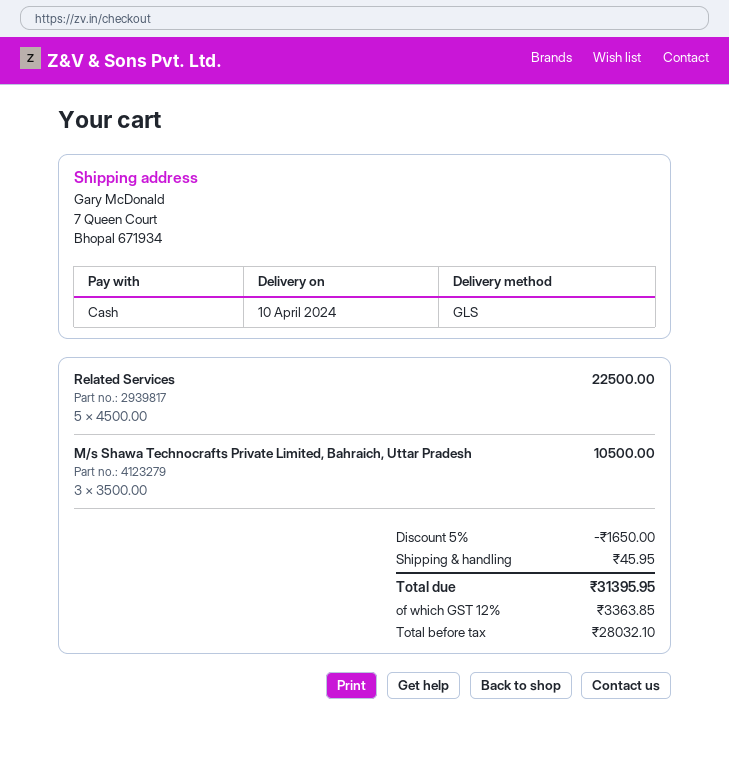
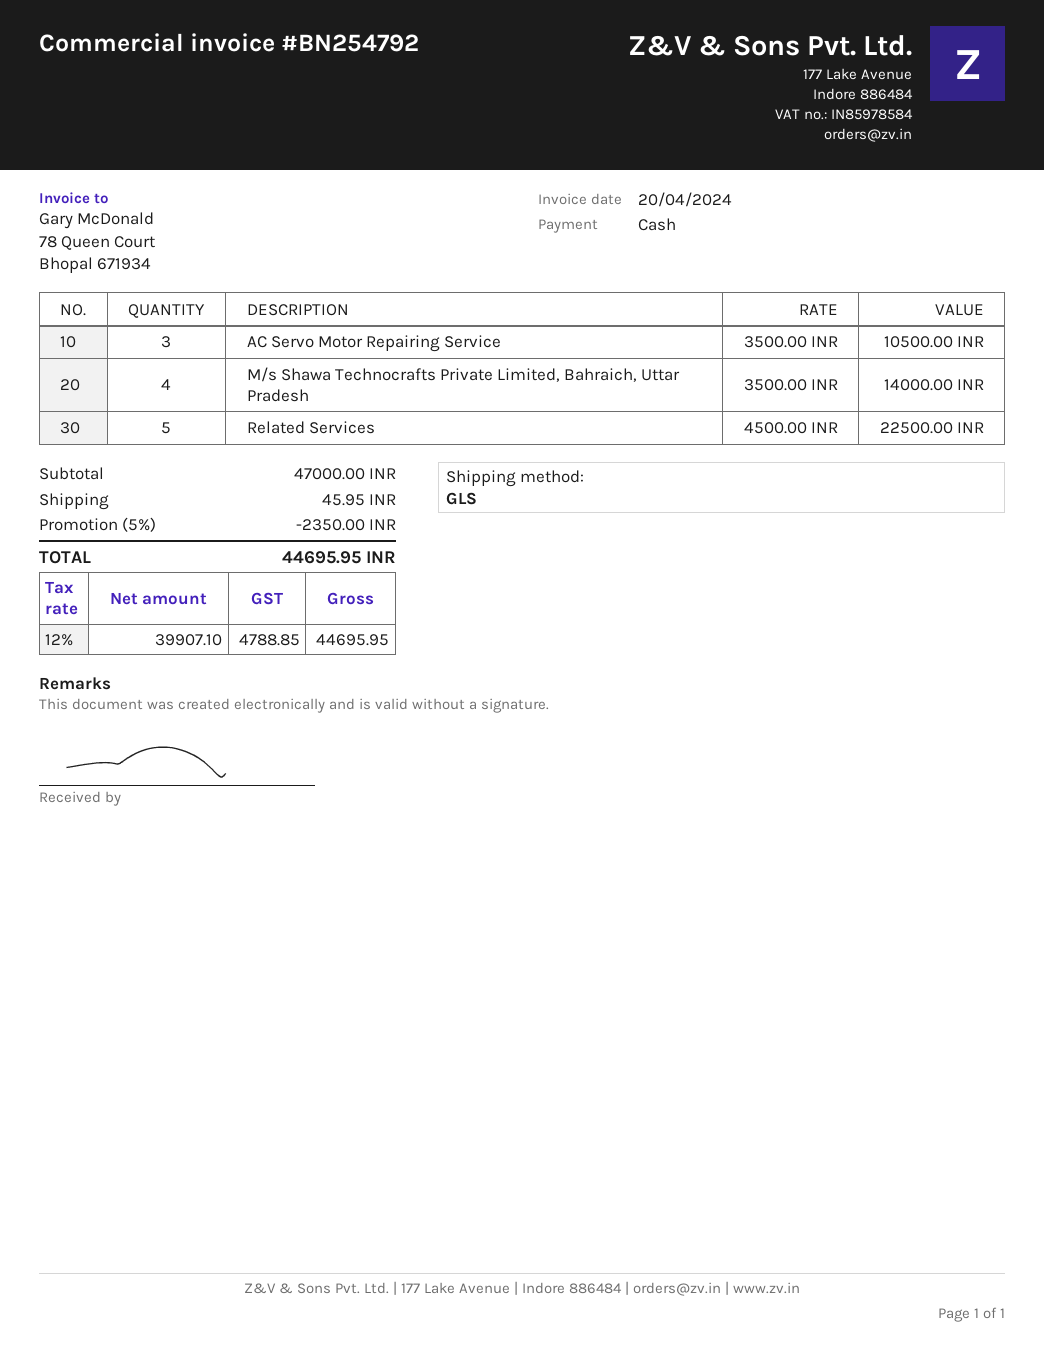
M/s Shawa Technocrafts Private Limited, Bahraich, Uttar Pradesh: 3 x 3500.00 = 10500.00 -> 4 x 3500.00 = 14000.00
AC Servo Motor Repairing Service: none -> 3 x 3500.00 = 10500.00
discount: 5% = 1650.00 -> 5% = 2350.00
net: 28032.10 -> 39907.10
tax: 12% = 3363.85 -> 12% = 4788.85
total: 31395.95 -> 44695.95

